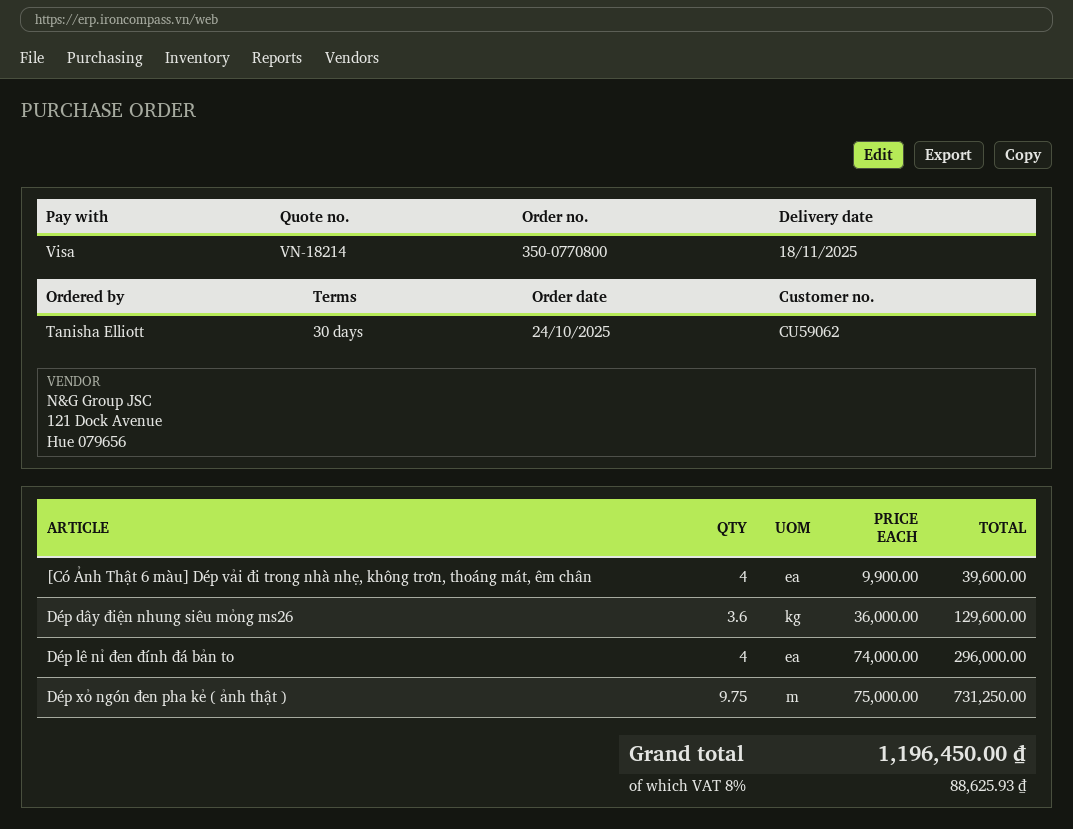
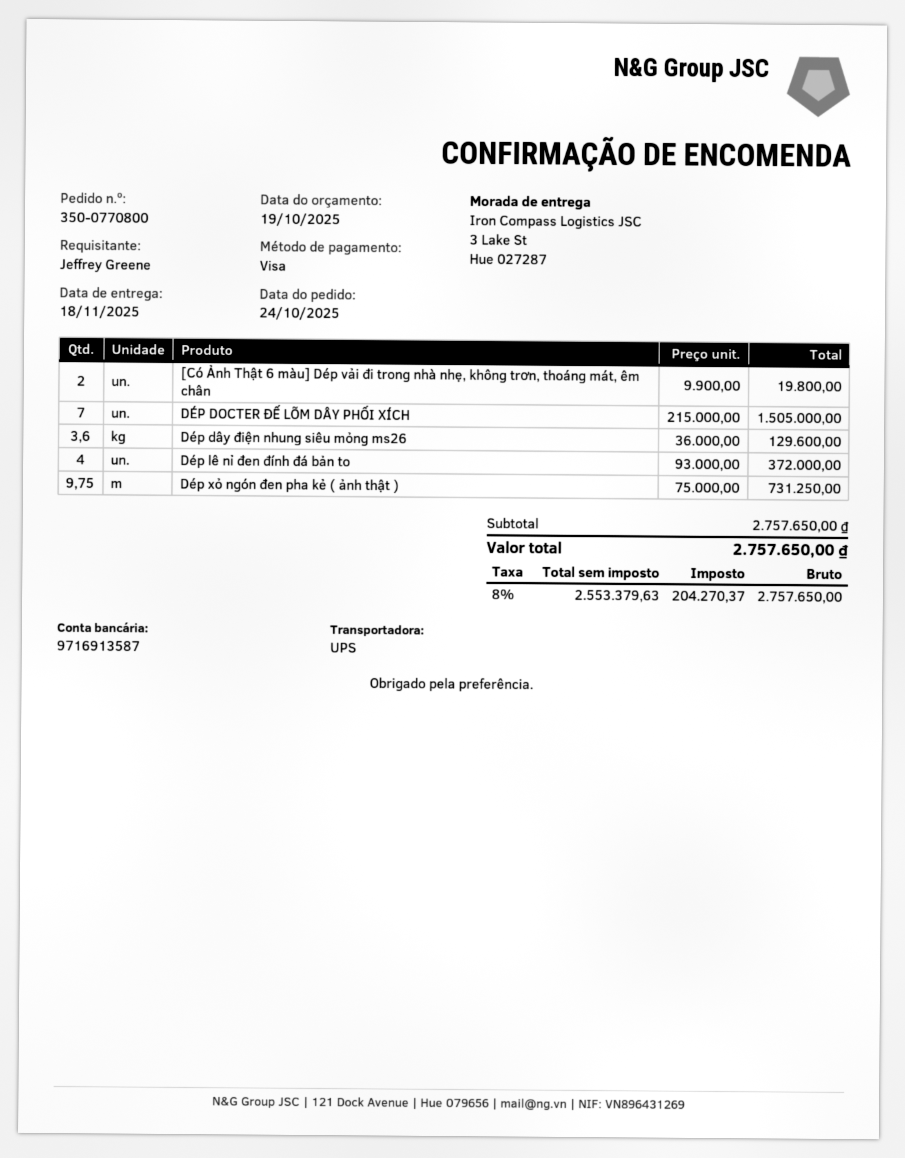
ordered by: Tanisha Elliott -> Jeffrey Greene
[Có Ảnh Thật 6 màu] Dép vải đi trong nhà nhẹ, không trơn, thoáng mát, êm chân: 4 x 9900.00 = 39600.00 -> 2 x 9900.00 = 19800.00
Dép lê nỉ đen đính đá bản to: 4 x 74000.00 = 296000.00 -> 4 x 93000.00 = 372000.00
DÉP DOCTER ĐẾ LÕM DÂY PHỐI XÍCH: none -> 7 x 215000.00 = 1505000.00
tax: 8% = 88625.93 -> 8% = 204270.37
total: 1196450.00 -> 2757650.00

